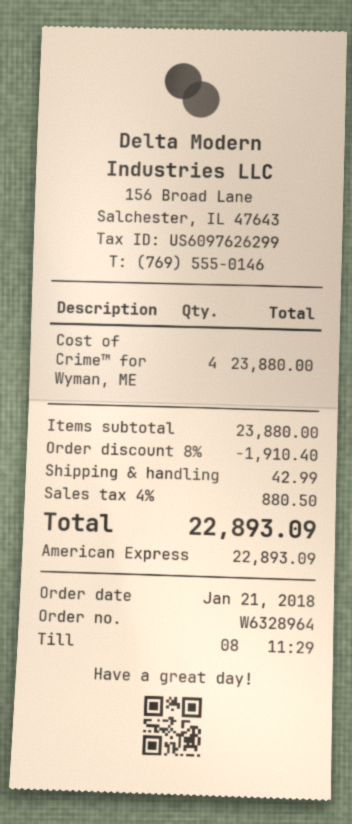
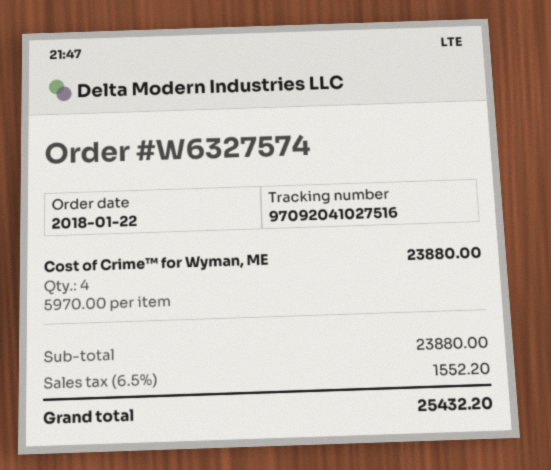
order number: W6328964 -> W6327574
order date: 2018-01-21 -> 2018-01-22
discount: 8% = 1910.40 -> none
shipping: 42.99 -> none
tax: 4% = 880.50 -> 6.5% = 1552.20
total: 22893.09 -> 25432.20

